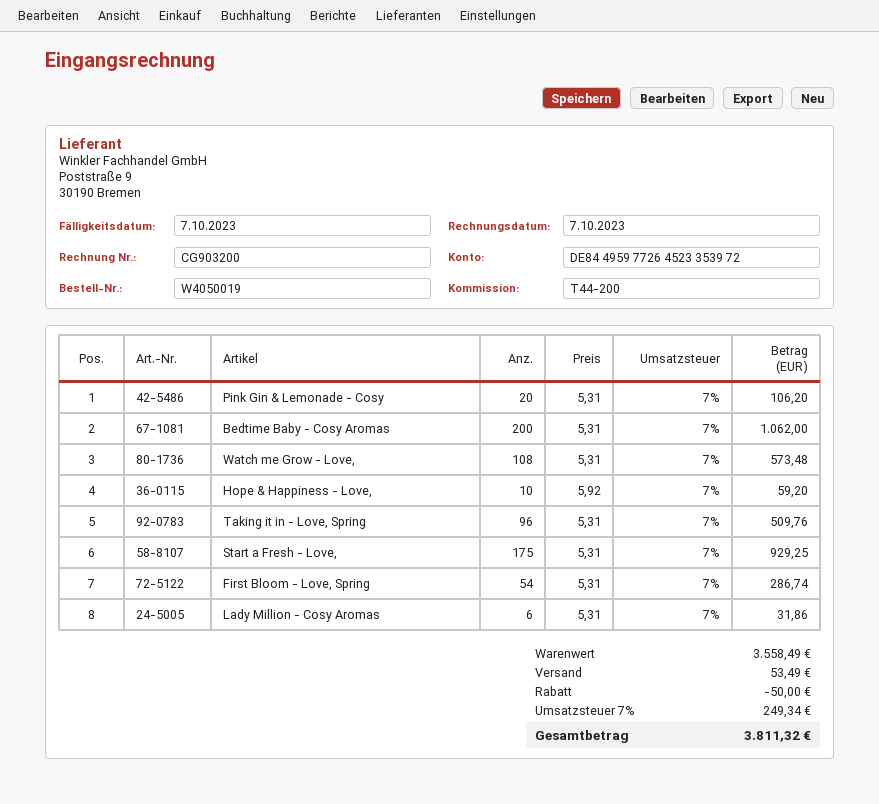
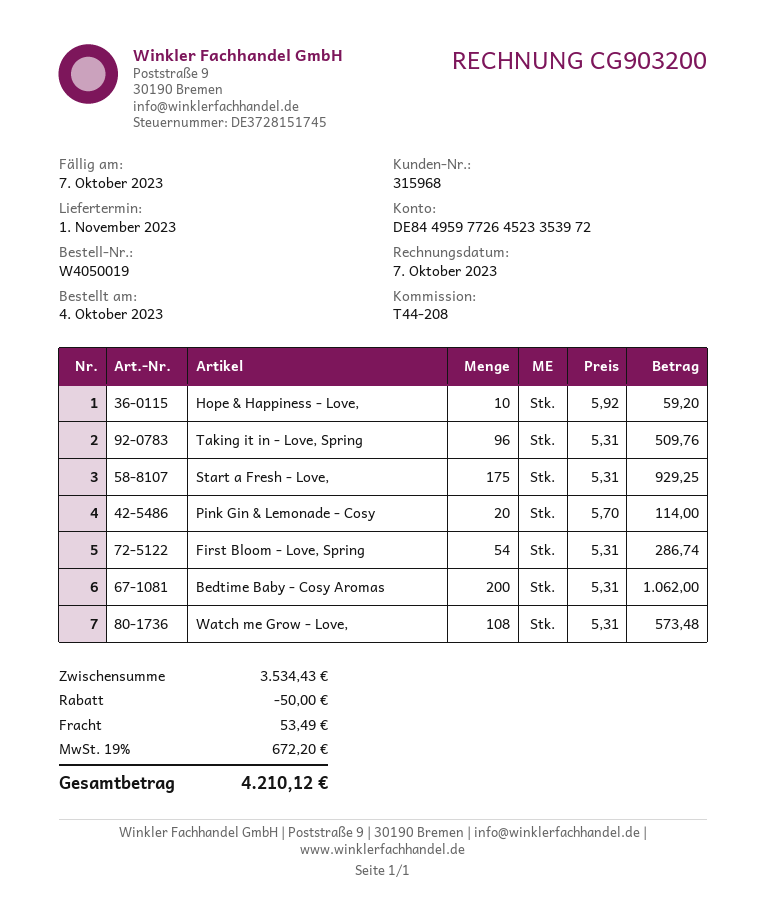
reference: T44-200 -> T44-208
Pink Gin & Lemonade - Cosy: 20 x 5.31 = 106.20 -> 20 x 5.70 = 114.00
Lady Million - Cosy Aromas: 6 x 5.31 = 31.86 -> none
subtotal: 3558.49 -> 3534.43
tax: 7% = 249.34 -> 19% = 672.20
total: 3811.32 -> 4210.12

